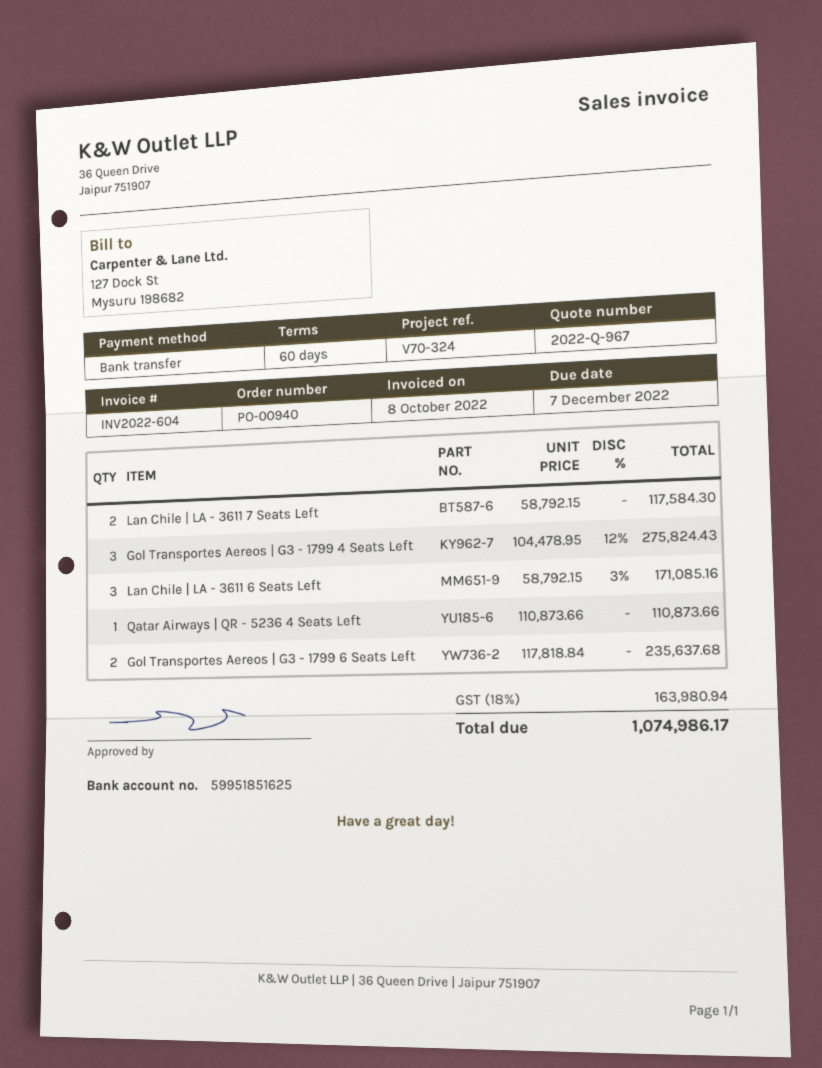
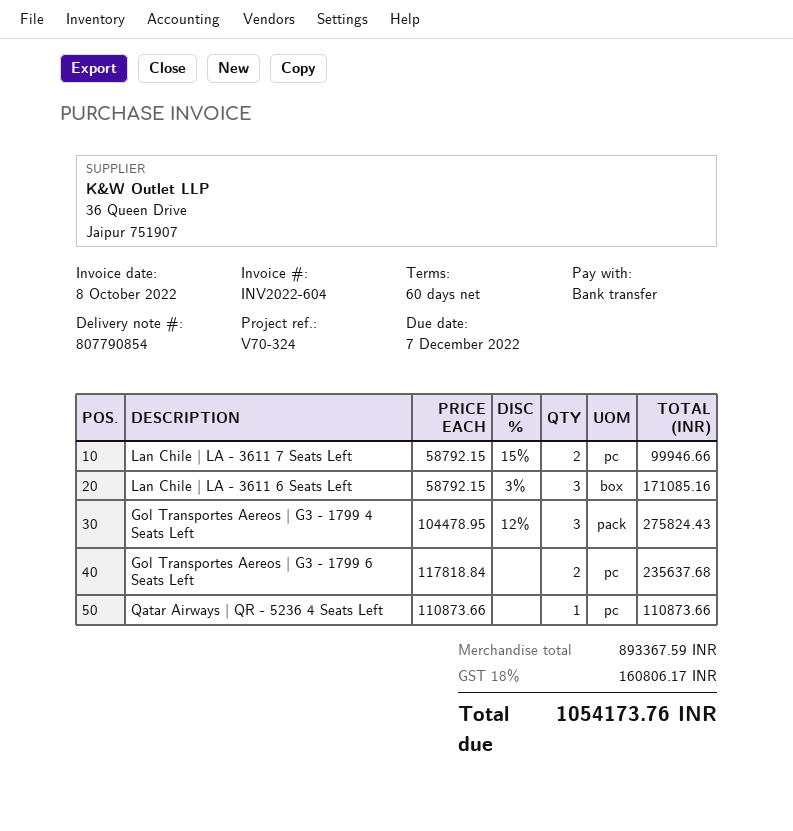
Lan Chile | LA - 3611 7 Seats Left: 2 x 58792.15 = 117584.30 -> 2 x 58792.15 - 15% = 99946.66
tax: 18% = 163980.94 -> 18% = 160806.17
total: 1074986.17 -> 1054173.76

